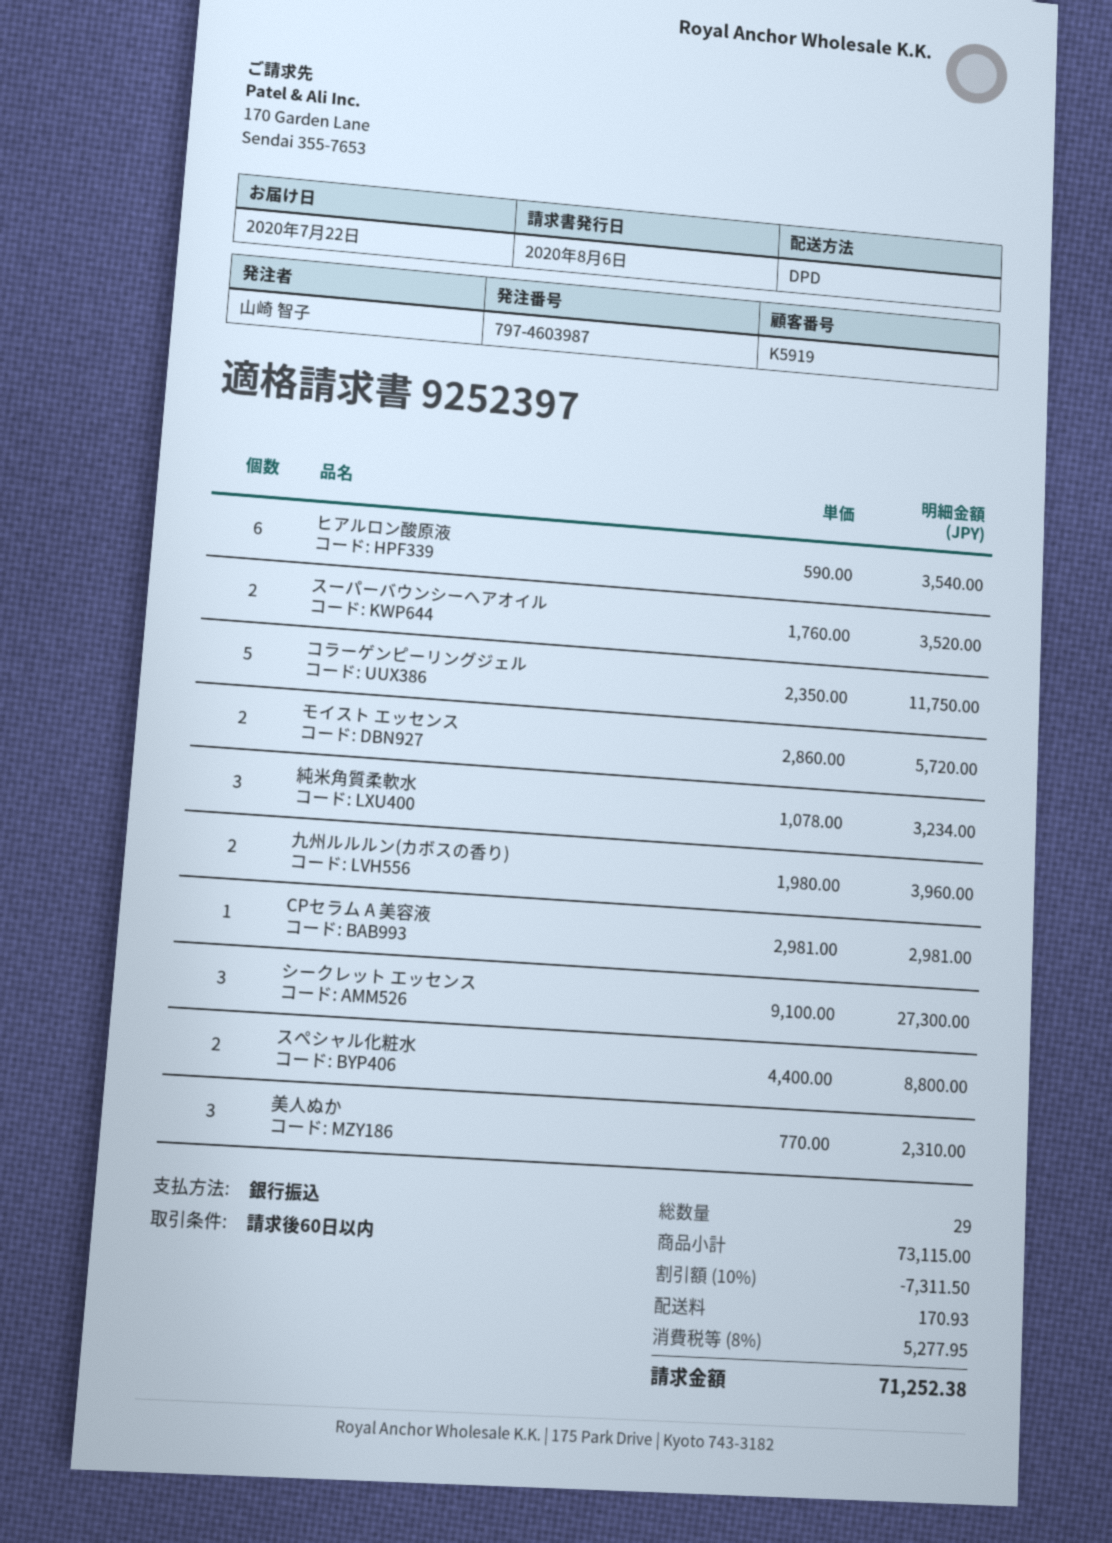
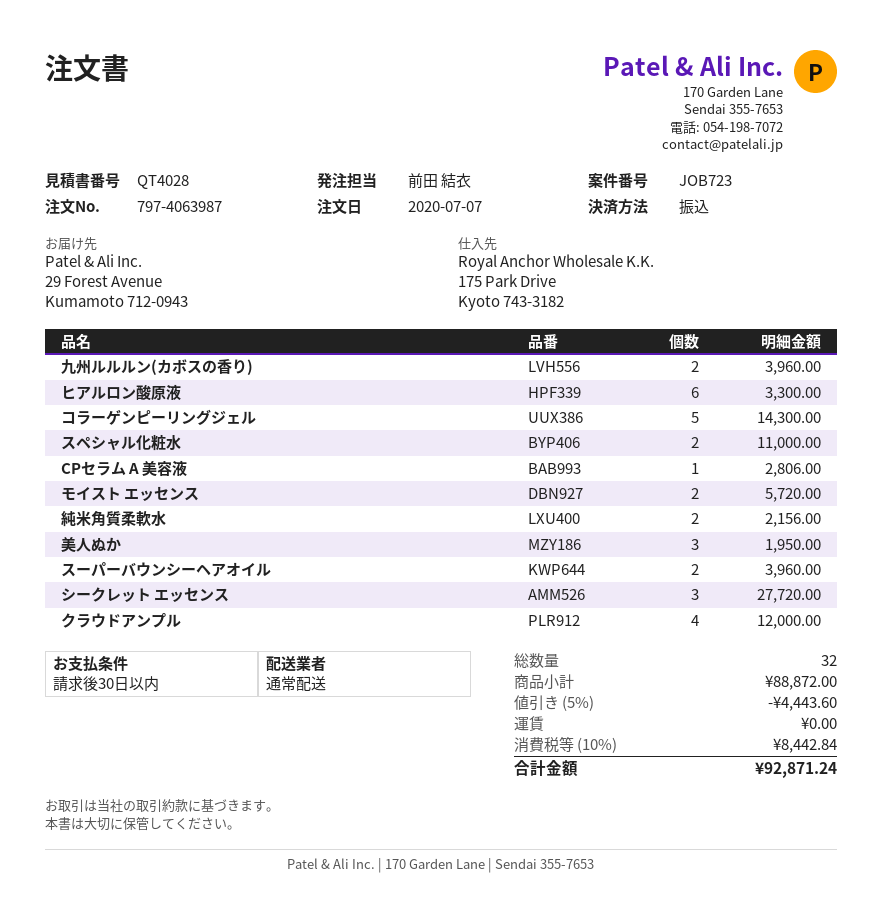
order number: 797-4603987 -> 797-4063987
payment terms: 60 days -> 30 days
ordered by: 山崎 智子 -> 前田 結衣
shipping method: DPD -> standard
ヒアルロン酸原液: 6 for 3540.00 -> 6 for 3300.00
スーパーバウンシーヘアオイル: 2 for 3520.00 -> 2 for 3960.00
コラーゲンピーリングジェル: 5 for 11750.00 -> 5 for 14300.00
純米角質柔軟水: 3 for 3234.00 -> 2 for 2156.00
CPセラム A 美容液: 1 for 2981.00 -> 1 for 2806.00
シークレット エッセンス: 3 for 27300.00 -> 3 for 27720.00
スペシャル化粧水: 2 for 8800.00 -> 2 for 11000.00
美人ぬか: 3 for 2310.00 -> 3 for 1950.00
クラウドアンプル: none -> 4 for 12000.00
total quantity: 29 -> 32
subtotal: 73115.00 -> 88872.00
discount: 10% = 7311.50 -> 5% = 4443.60
shipping: 170.93 -> 0.00
tax: 8% = 5277.95 -> 10% = 8442.84
total: 71252.38 -> 92871.24

